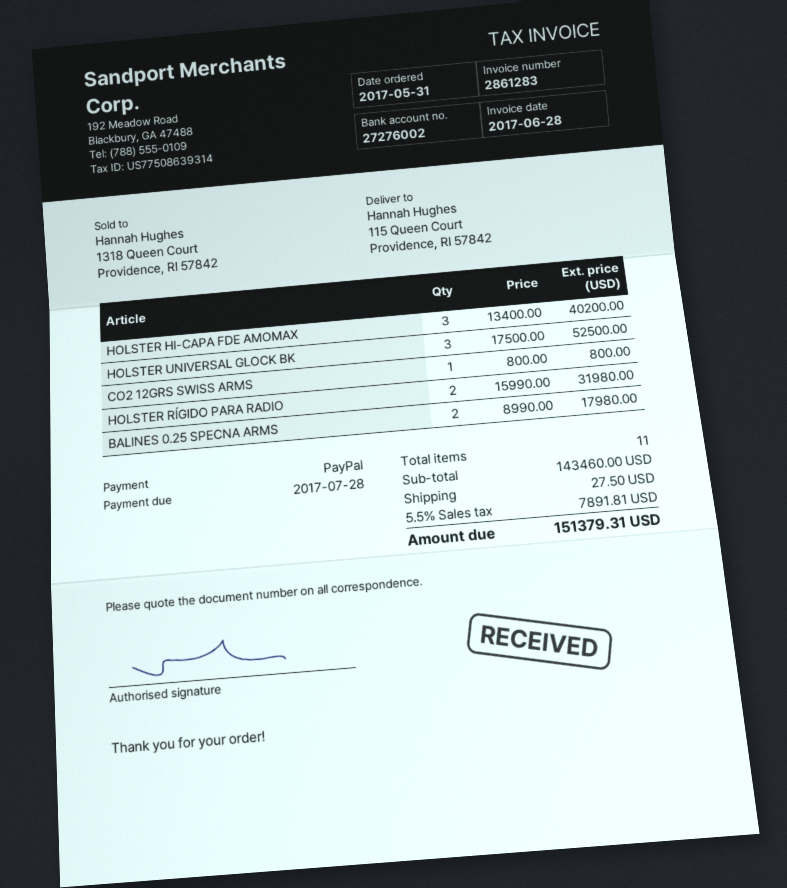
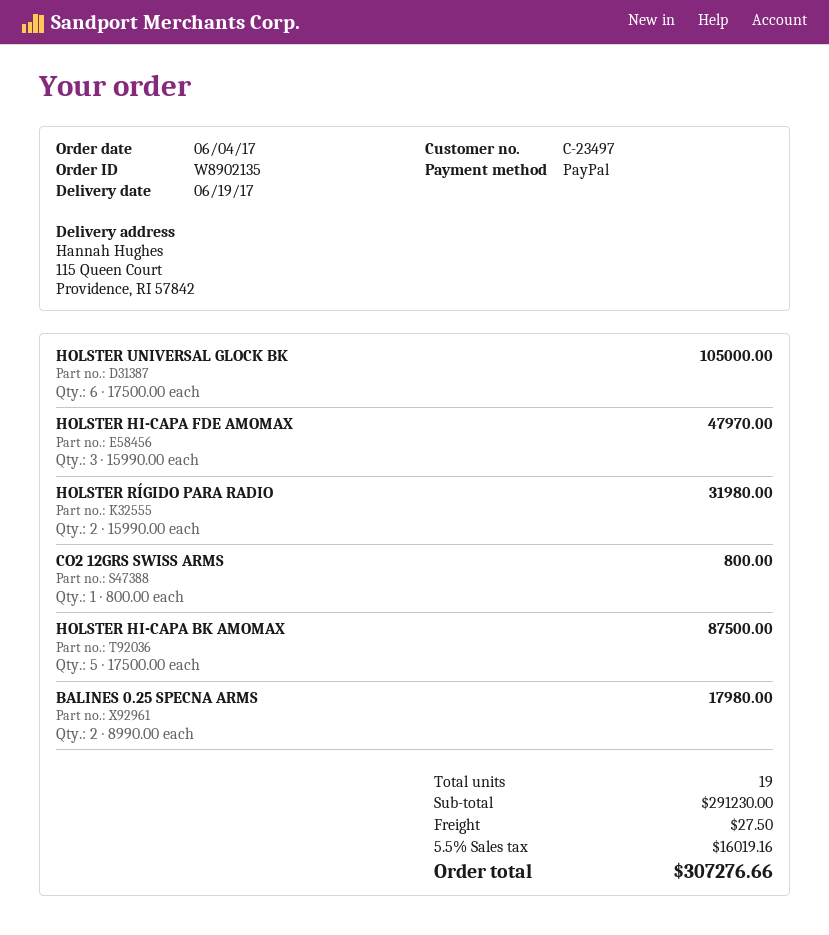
order date: 2017-05-31 -> 2017-06-04
HOLSTER HI-CAPA FDE AMOMAX: 3 x 13400.00 = 40200.00 -> 3 x 15990.00 = 47970.00
HOLSTER UNIVERSAL GLOCK BK: 3 x 17500.00 = 52500.00 -> 6 x 17500.00 = 105000.00
HOLSTER HI-CAPA BK AMOMAX: none -> 5 x 17500.00 = 87500.00
total quantity: 11 -> 19
subtotal: 143460.00 -> 291230.00
tax: 5.5% = 7891.81 -> 5.5% = 16019.16
total: 151379.31 -> 307276.66

